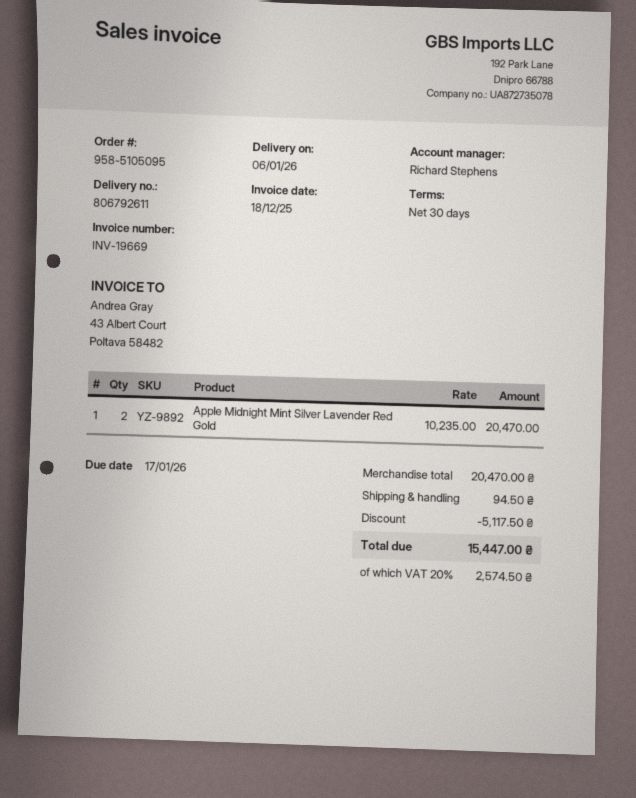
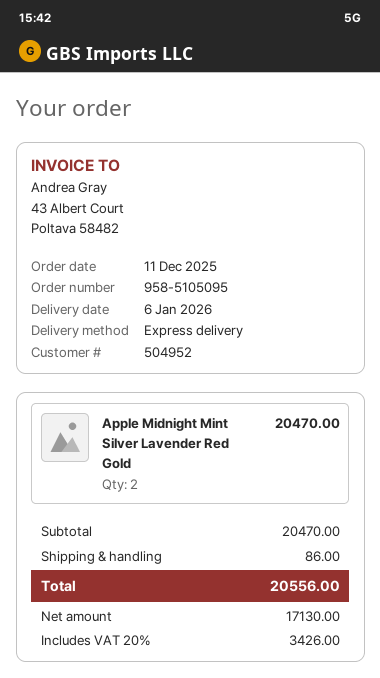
discount: 5117.50 -> none
shipping: 94.50 -> 86.00
tax: 20% = 2574.50 -> 20% = 3426.00
total: 15447.00 -> 20556.00

